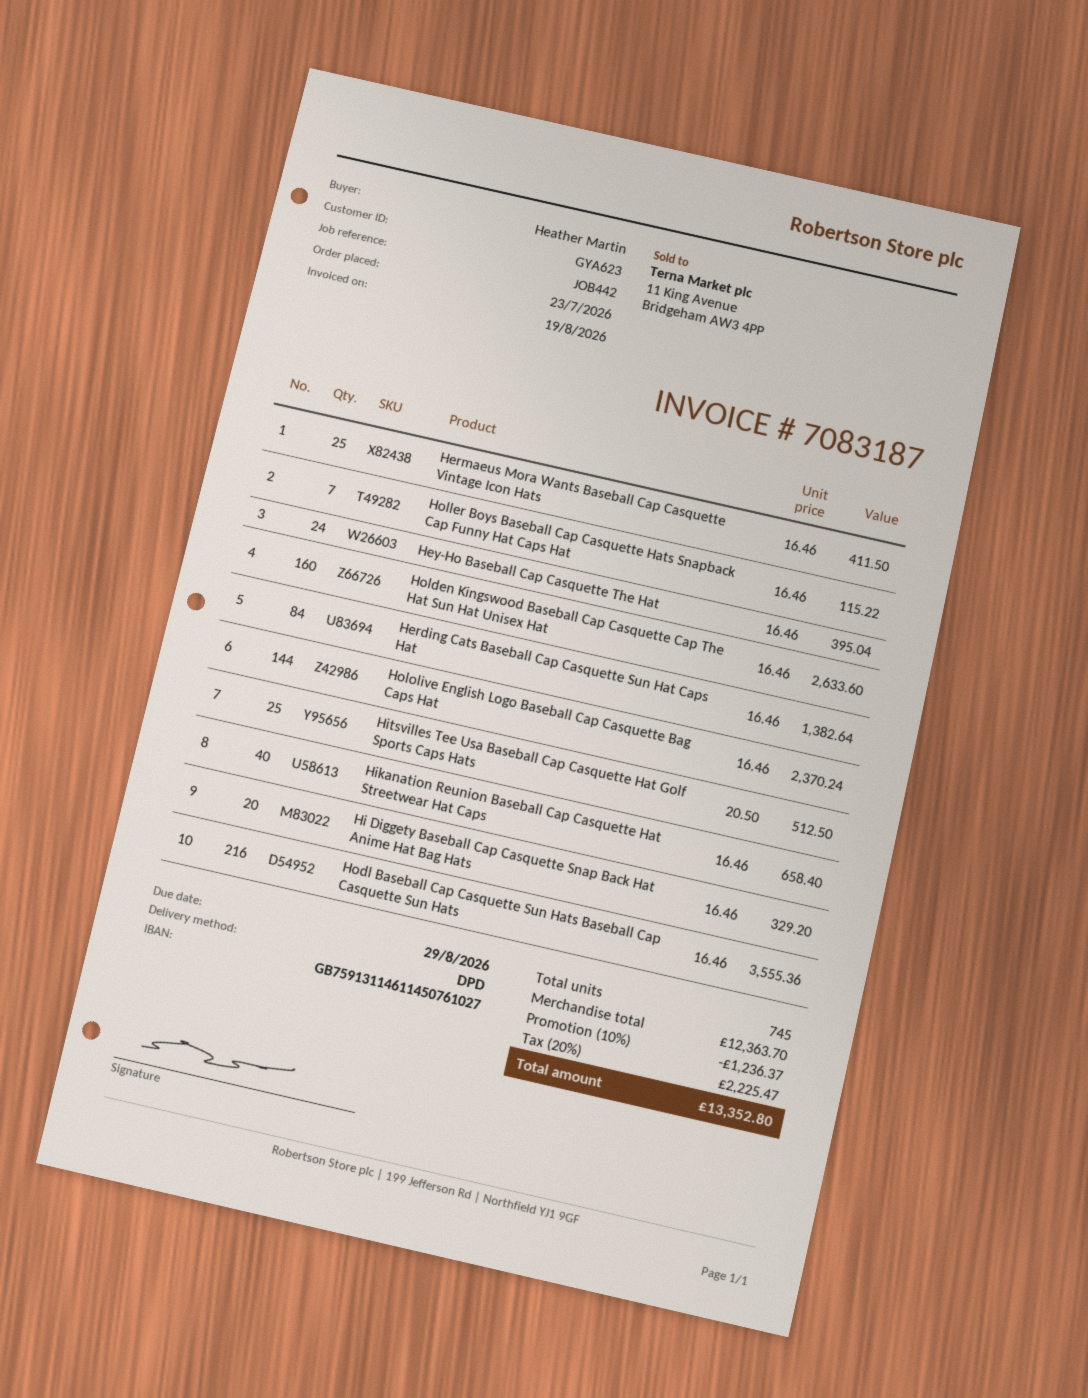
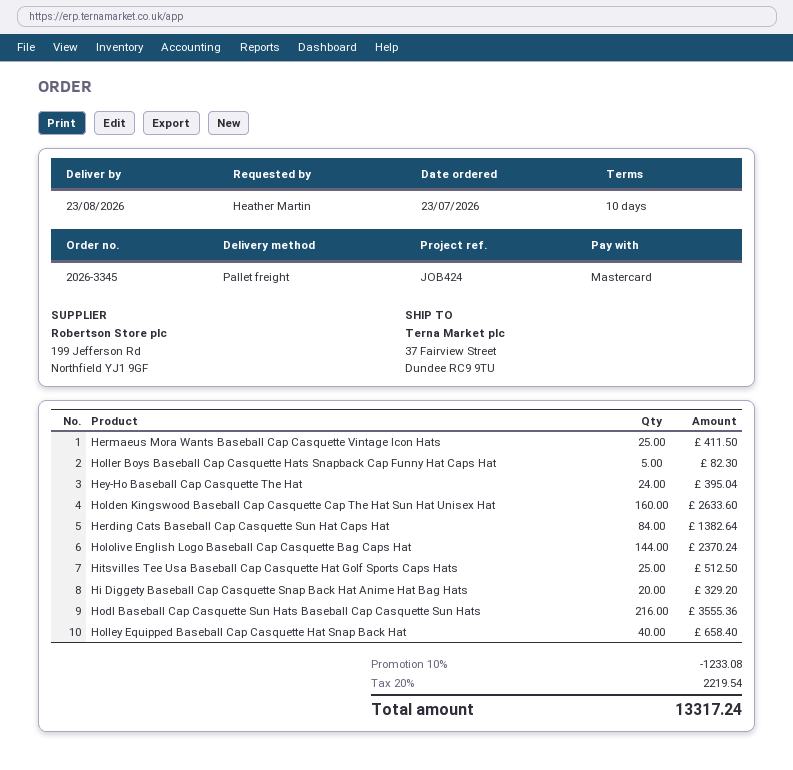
reference: JOB442 -> JOB424
shipping method: DPD -> pallet freight
Holler Boys Baseball Cap Casquette Hats Snapback Cap Funny Hat Caps Hat: 7 for 115.22 -> 5 for 82.30
Hikanation Reunion Baseball Cap Casquette Hat Streetwear Hat Caps: 40 for 658.40 -> none
Holley Equipped Baseball Cap Casquette Hat Snap Back Hat: none -> 40 for 658.40
discount: 10% = 1236.37 -> 10% = 1233.08
tax: 20% = 2225.47 -> 20% = 2219.54
total: 13352.80 -> 13317.24

